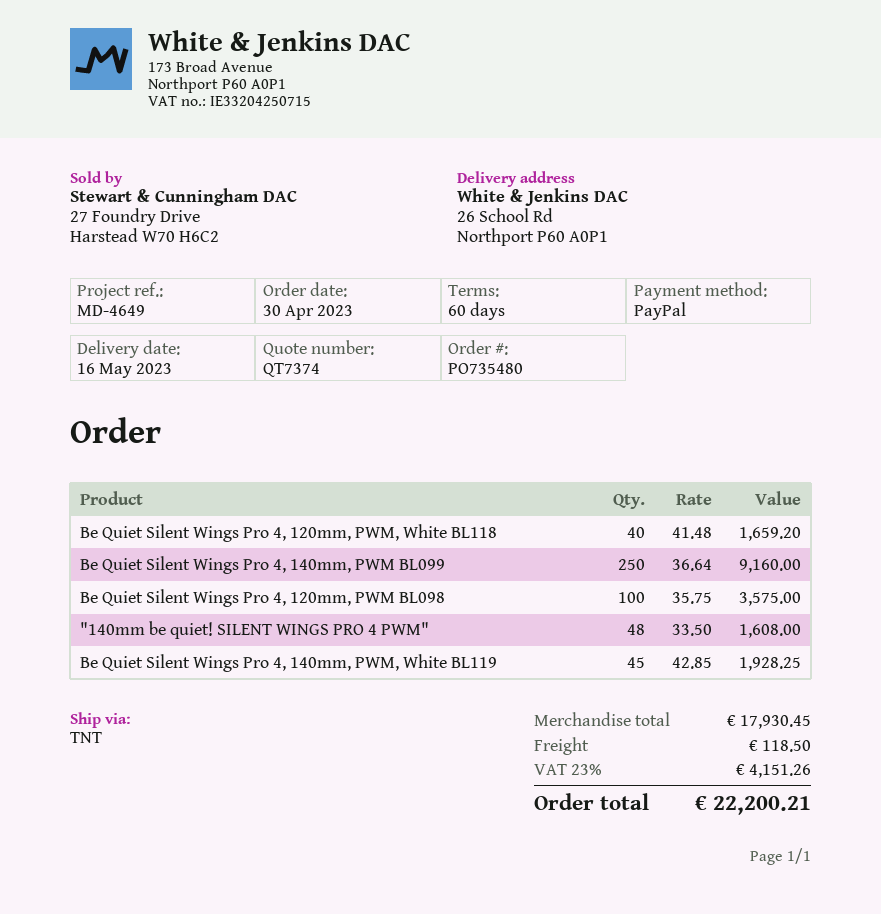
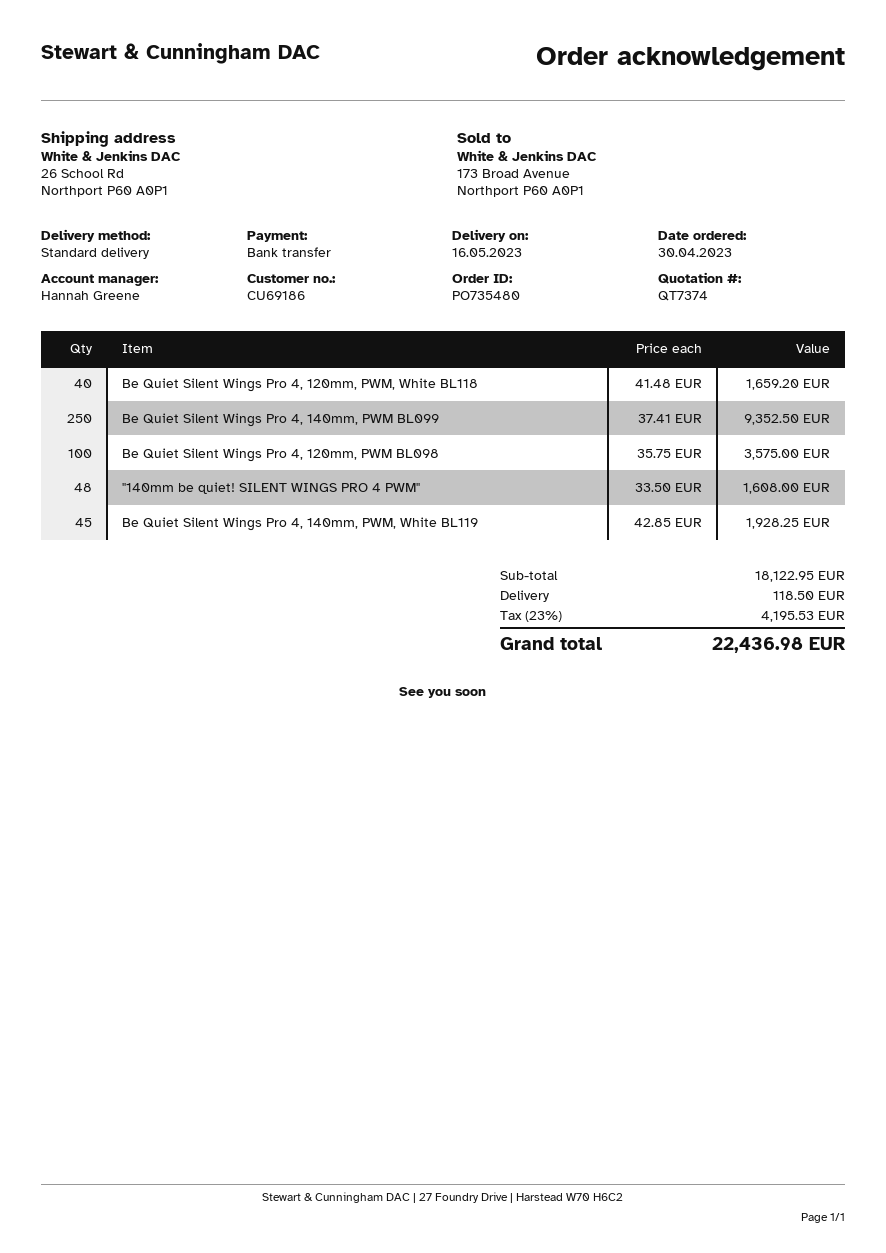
payment method: PayPal -> bank transfer
shipping method: TNT -> standard
Be Quiet Silent Wings Pro 4, 140mm, PWM BL099: 250 x 36.64 = 9160.00 -> 250 x 37.41 = 9352.50
subtotal: 17930.45 -> 18122.95
tax: 23% = 4151.26 -> 23% = 4195.53
total: 22200.21 -> 22436.98

